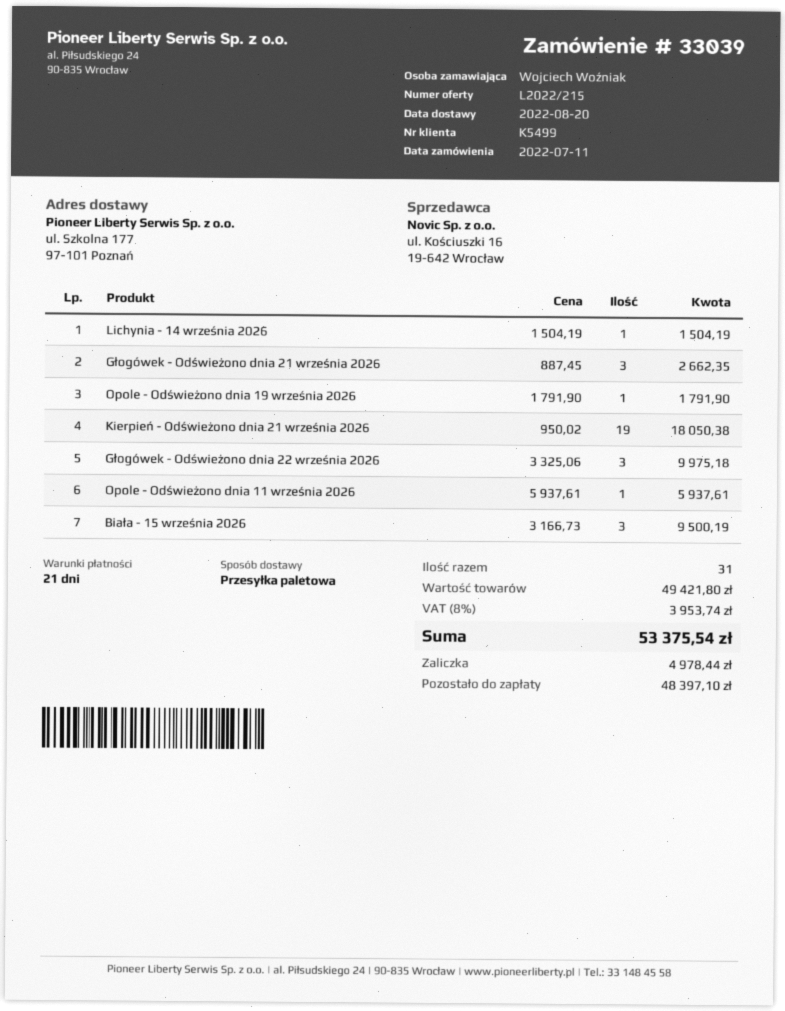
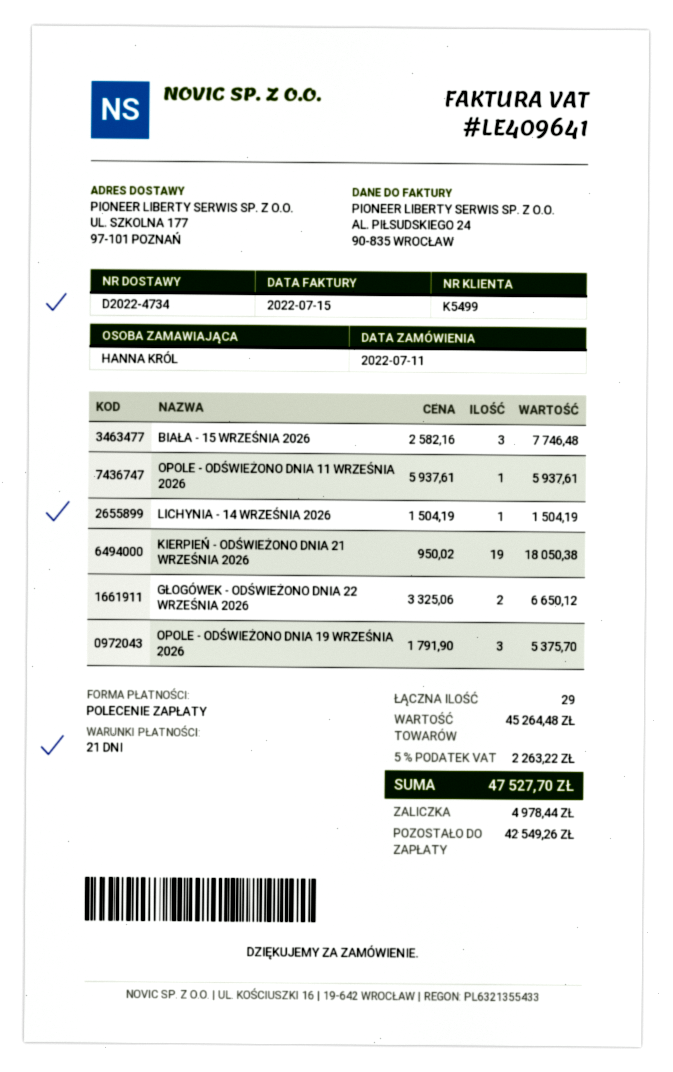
ordered by: Wojciech Woźniak -> HANNA KRÓL
Głogówek - Odświeżono dnia 21 września 2026: 3 x 887.45 = 2662.35 -> none
Opole - Odświeżono dnia 19 września 2026: 1 x 1791.90 = 1791.90 -> 3 x 1791.90 = 5375.70
Głogówek - Odświeżono dnia 22 września 2026: 3 x 3325.06 = 9975.18 -> 2 x 3325.06 = 6650.12
Biała - 15 września 2026: 3 x 3166.73 = 9500.19 -> 3 x 2582.16 = 7746.48
total quantity: 31 -> 29
subtotal: 49421.80 -> 45264.48
tax: 8% = 3953.74 -> 5% = 2263.22
total: 53375.54 -> 47527.70
balance: 48397.10 -> 42549.26

